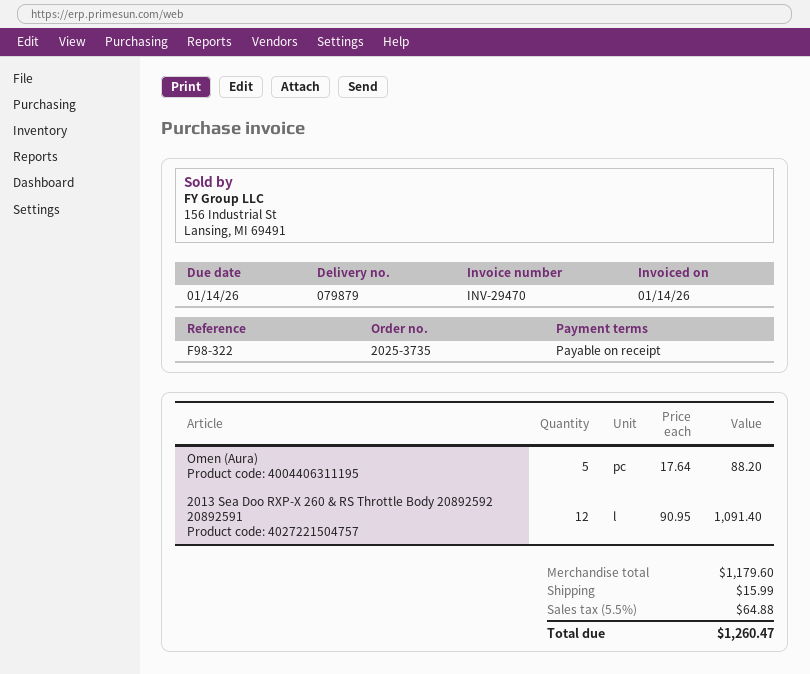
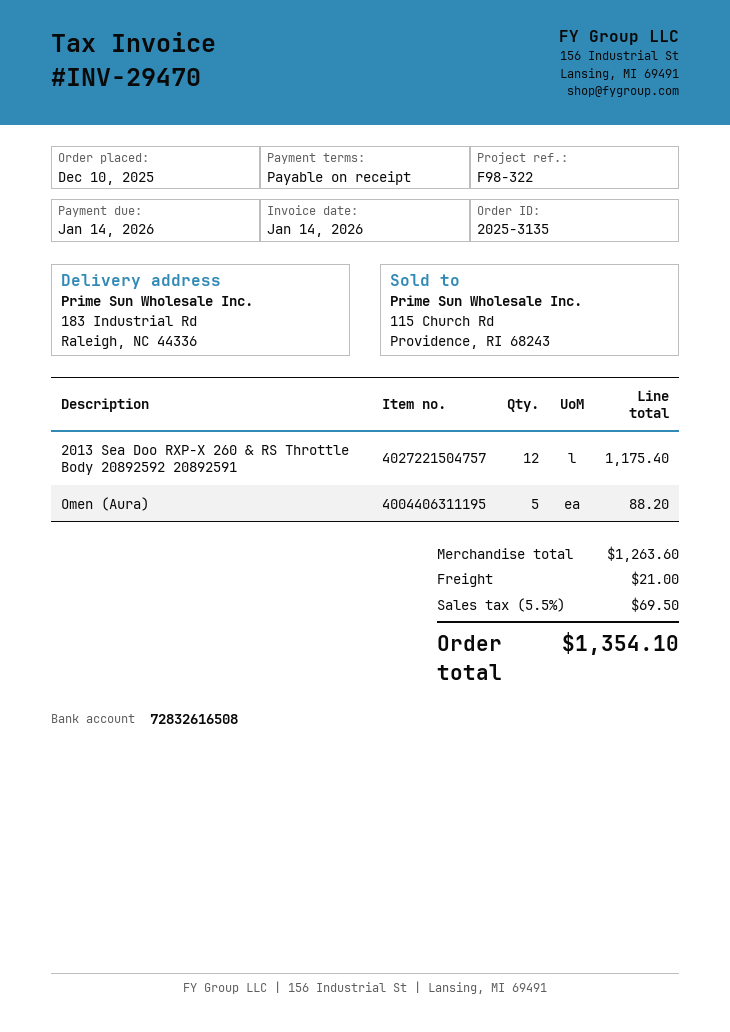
order number: 2025-3735 -> 2025-3135
2013 Sea Doo RXP-X 260 & RS Throttle Body 20892592 20892591: 12 for 1091.40 -> 12 for 1175.40
subtotal: 1179.60 -> 1263.60
shipping: 15.99 -> 21.00
tax: 5.5% = 64.88 -> 5.5% = 69.50
total: 1260.47 -> 1354.10

